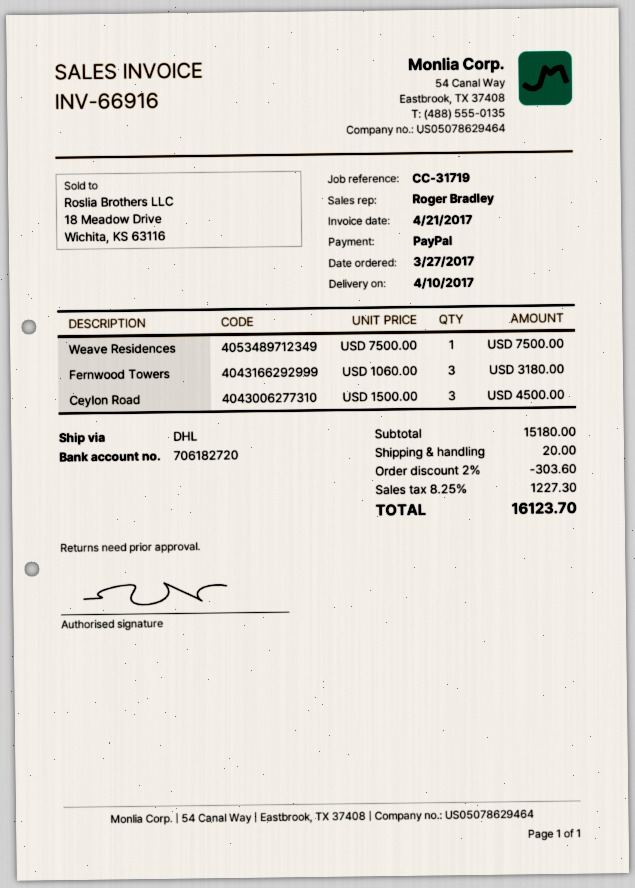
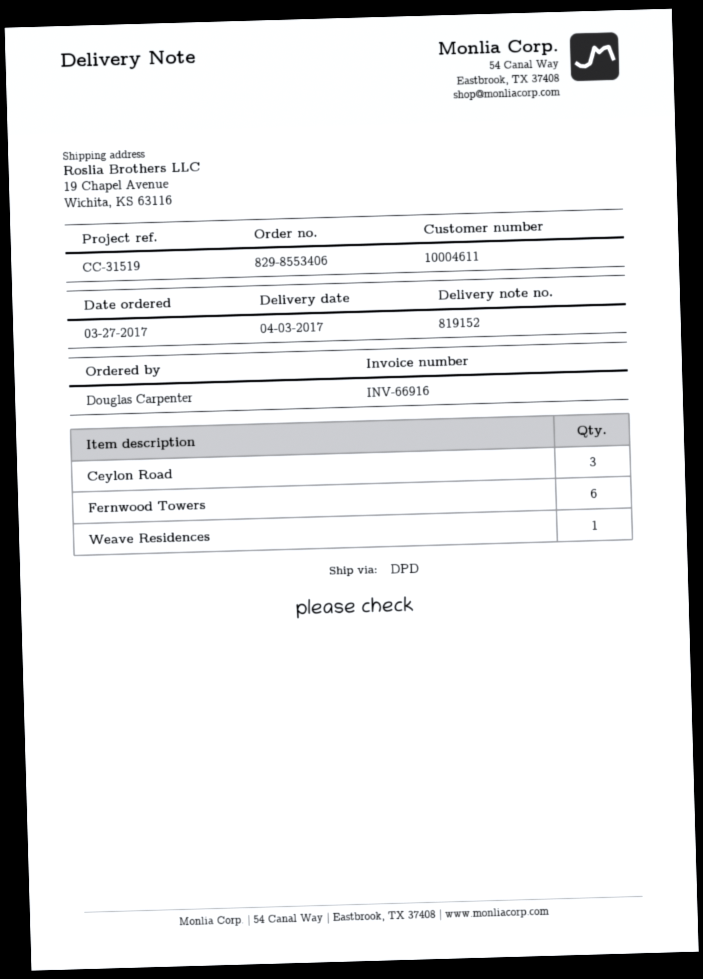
delivery date: 2017-04-10 -> 2017-04-03
reference: CC-31719 -> CC-31519
shipping method: DHL -> DPD
Fernwood Towers: 3 -> 6

